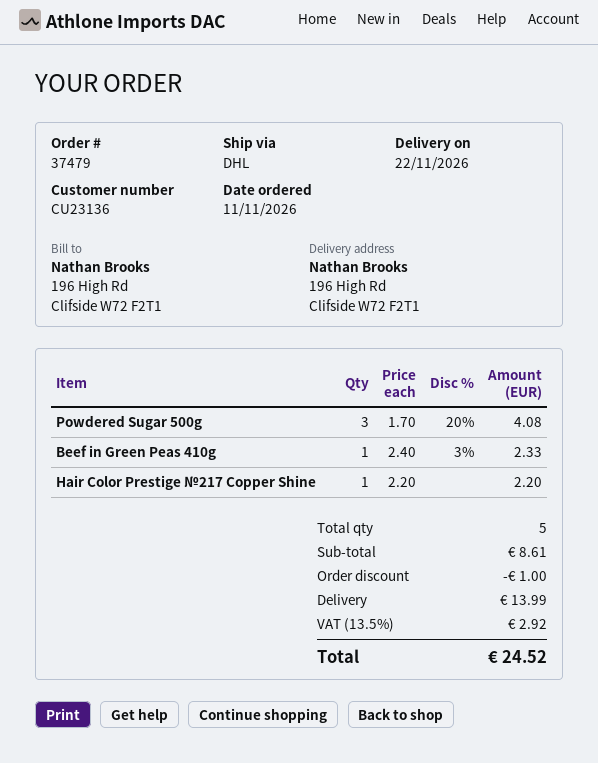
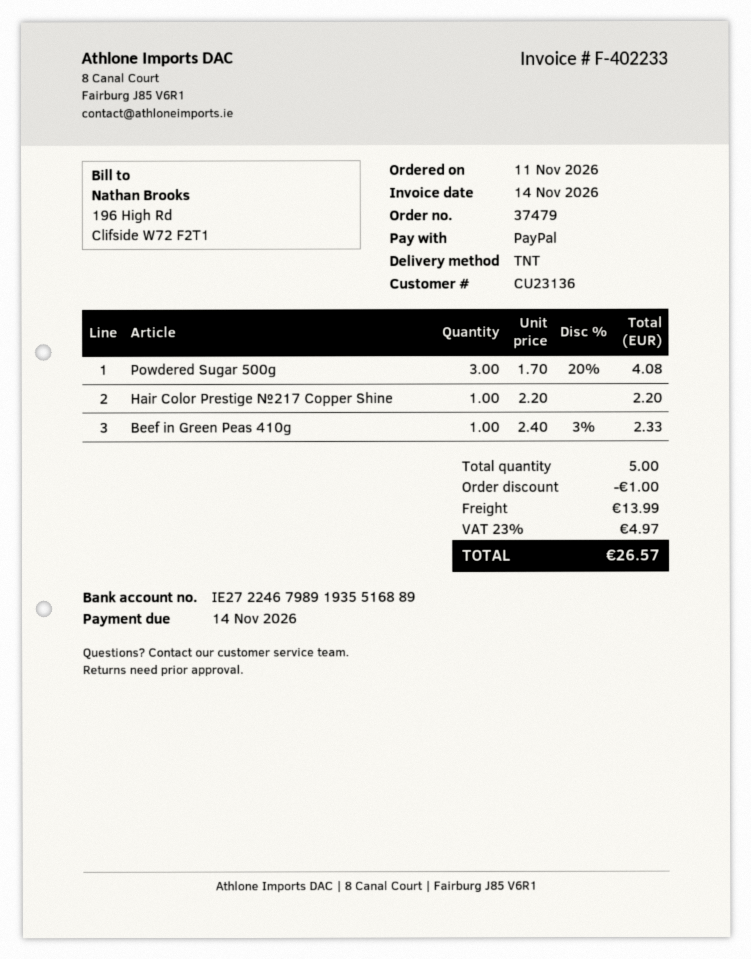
shipping method: DHL -> TNT
tax: 13.5% = 2.92 -> 23% = 4.97
total: 24.52 -> 26.57

